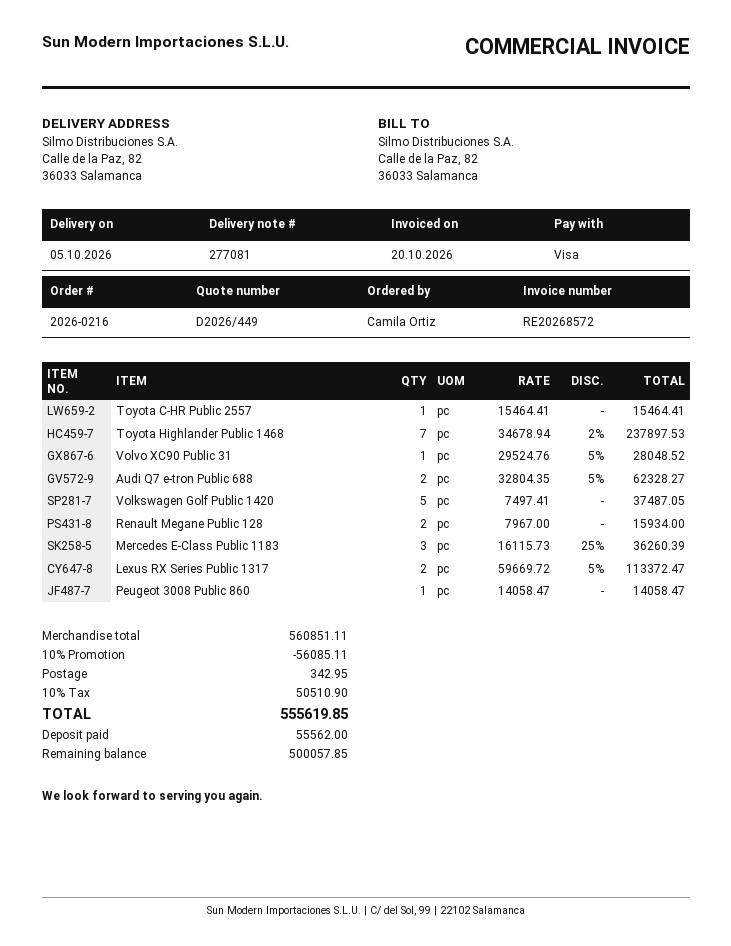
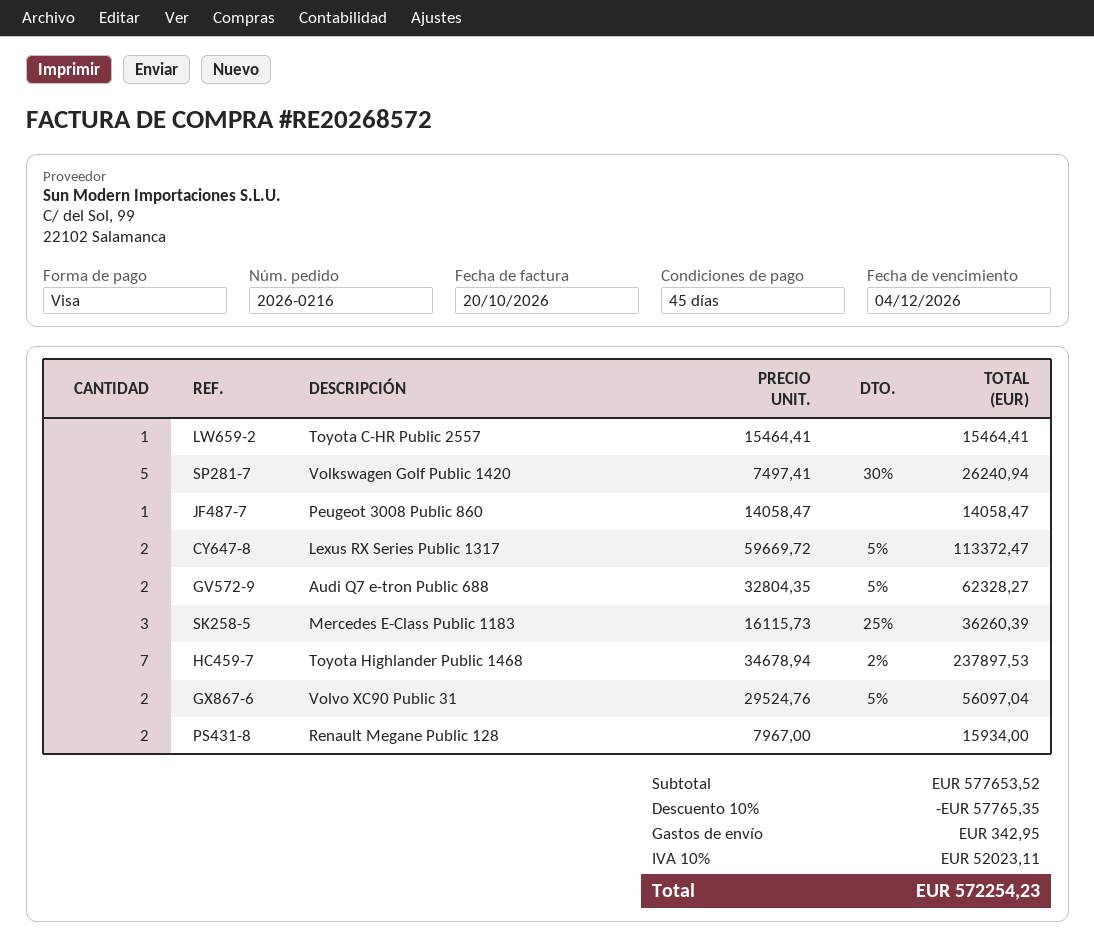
Volvo XC90 Public 31: 1 x 29524.76 - 5% = 28048.52 -> 2 x 29524.76 - 5% = 56097.04
Volkswagen Golf Public 1420: 5 x 7497.41 = 37487.05 -> 5 x 7497.41 - 30% = 26240.94
subtotal: 560851.11 -> 577653.52
discount: 10% = 56085.11 -> 10% = 57765.35
tax: 10% = 50510.90 -> 10% = 52023.11
total: 555619.85 -> 572254.23

